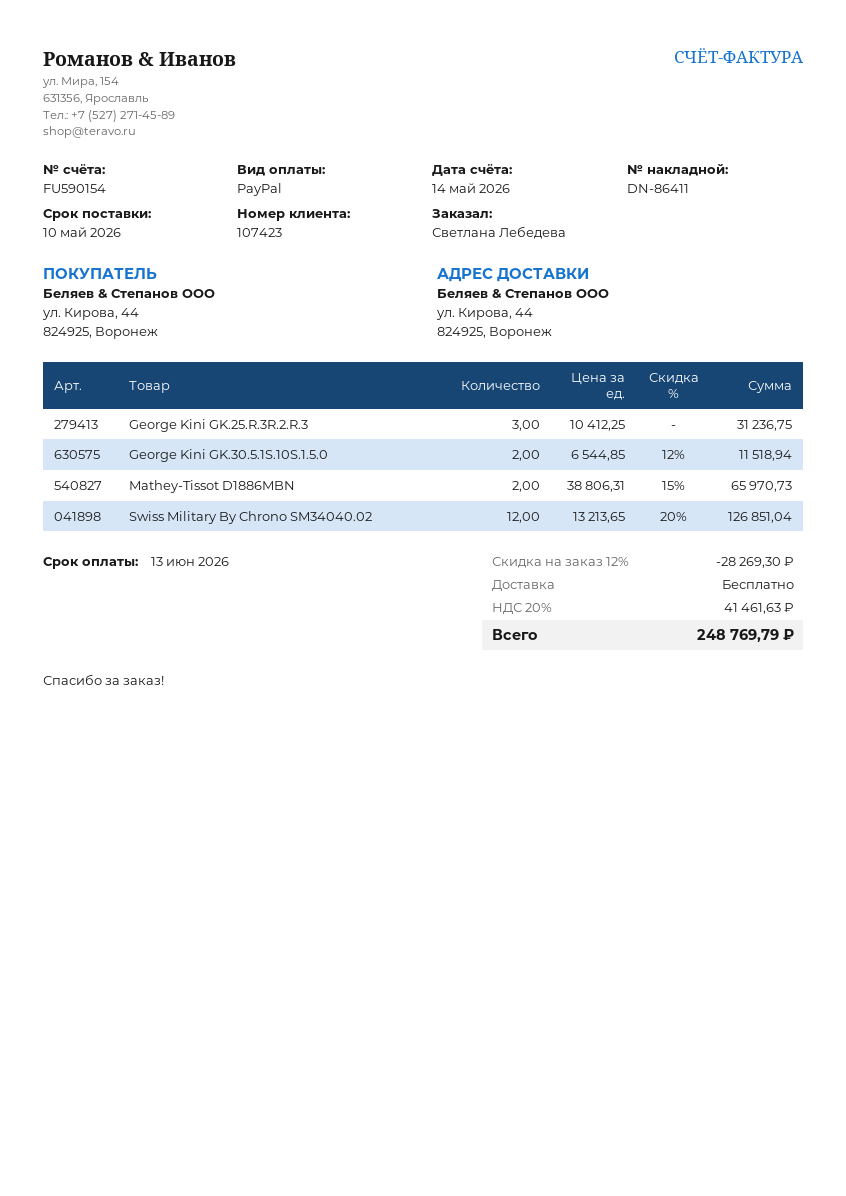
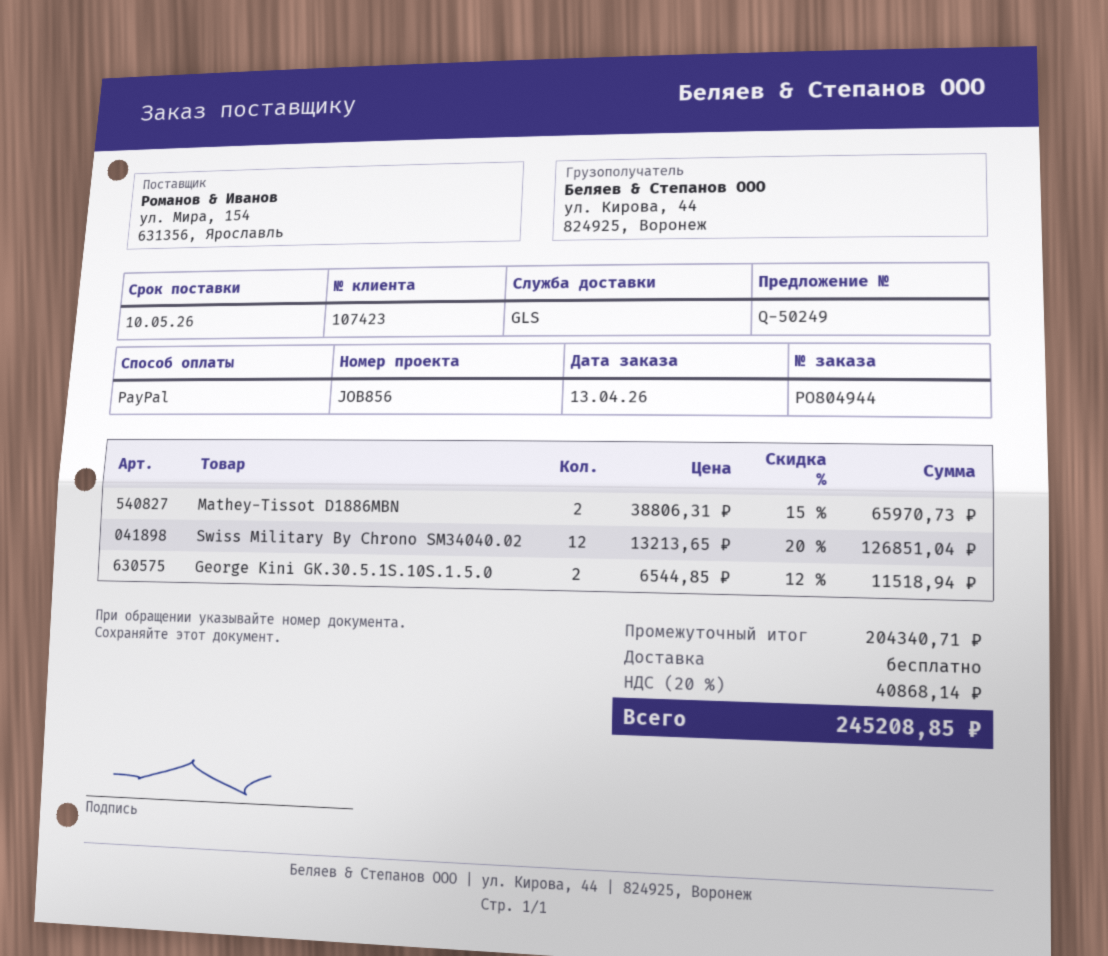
George Kini GK.25.R.3R.2.R.3: 3 x 10412.25 = 31236.75 -> none
discount: 12% = 28269.30 -> none
tax: 20% = 41461.63 -> 20% = 40868.14
total: 248769.79 -> 245208.85

